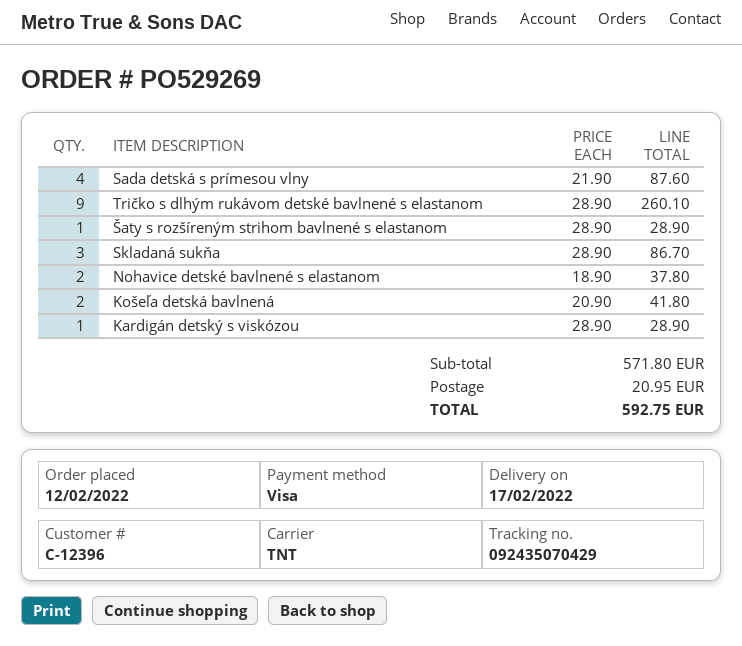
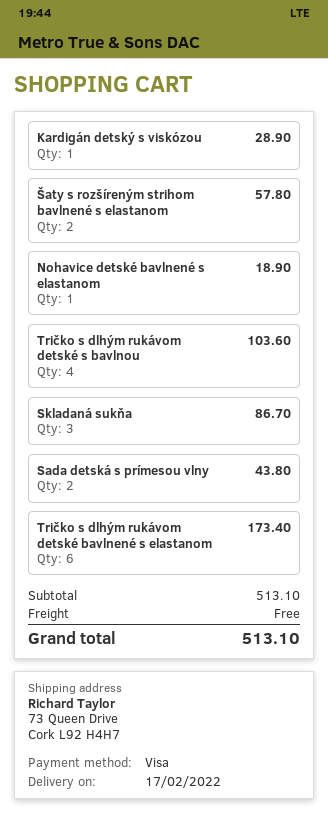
Sada detská s prímesou vlny: 4 for 87.60 -> 2 for 43.80
Tričko s dlhým rukávom detské bavlnené s elastanom: 9 for 260.10 -> 6 for 173.40
Šaty s rozšíreným strihom bavlnené s elastanom: 1 for 28.90 -> 2 for 57.80
Nohavice detské bavlnené s elastanom: 2 for 37.80 -> 1 for 18.90
Košeľa detská bavlnená: 2 for 41.80 -> none
Tričko s dlhým rukávom detské s bavlnou: none -> 4 for 103.60
subtotal: 571.80 -> 513.10
shipping: 20.95 -> 0.00
total: 592.75 -> 513.10

